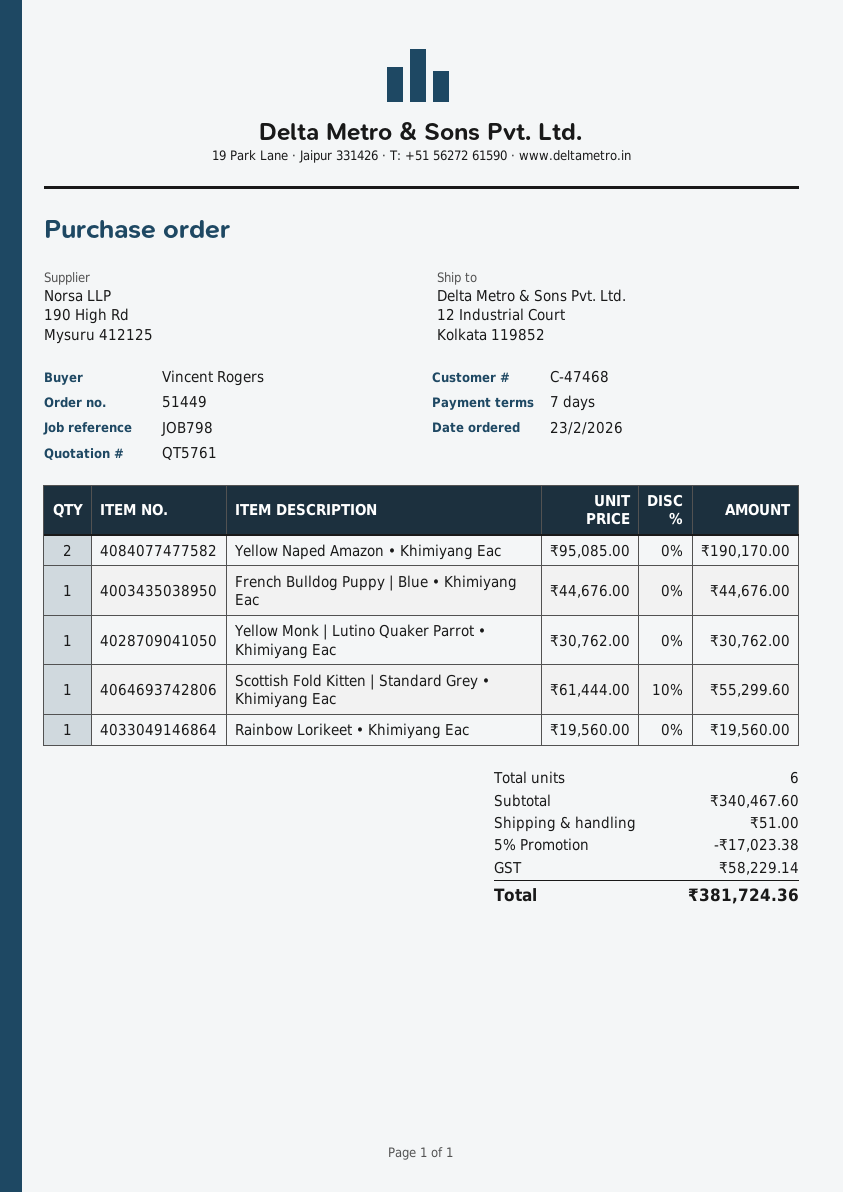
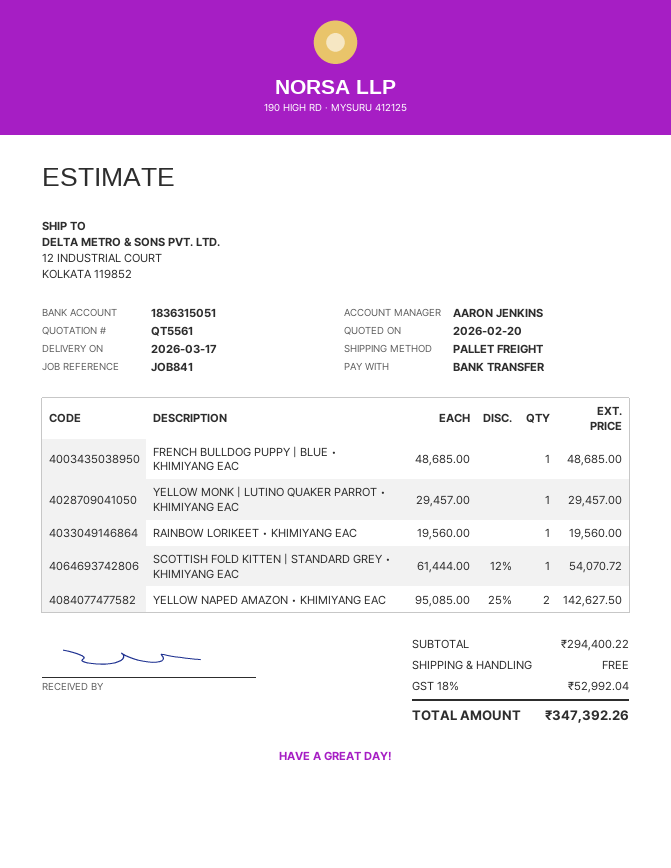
quote number: QT5761 -> QT5561
reference: JOB798 -> JOB841
Yellow Naped Amazon • Khimiyang Eac: 2 x 95085.00 = 190170.00 -> 2 x 95085.00 - 25% = 142627.50
French Bulldog Puppy | Blue • Khimiyang Eac: 1 x 44676.00 = 44676.00 -> 1 x 48685.00 = 48685.00
Yellow Monk | Lutino Quaker Parrot • Khimiyang Eac: 1 x 30762.00 = 30762.00 -> 1 x 29457.00 = 29457.00
Scottish Fold Kitten | Standard Grey • Khimiyang Eac: 1 x 61444.00 - 10% = 55299.60 -> 1 x 61444.00 - 12% = 54070.72
subtotal: 340467.60 -> 294400.22
discount: 5% = 17023.38 -> none
shipping: 51.00 -> 0.00
tax: 58229.14 -> 52992.04
total: 381724.36 -> 347392.26

